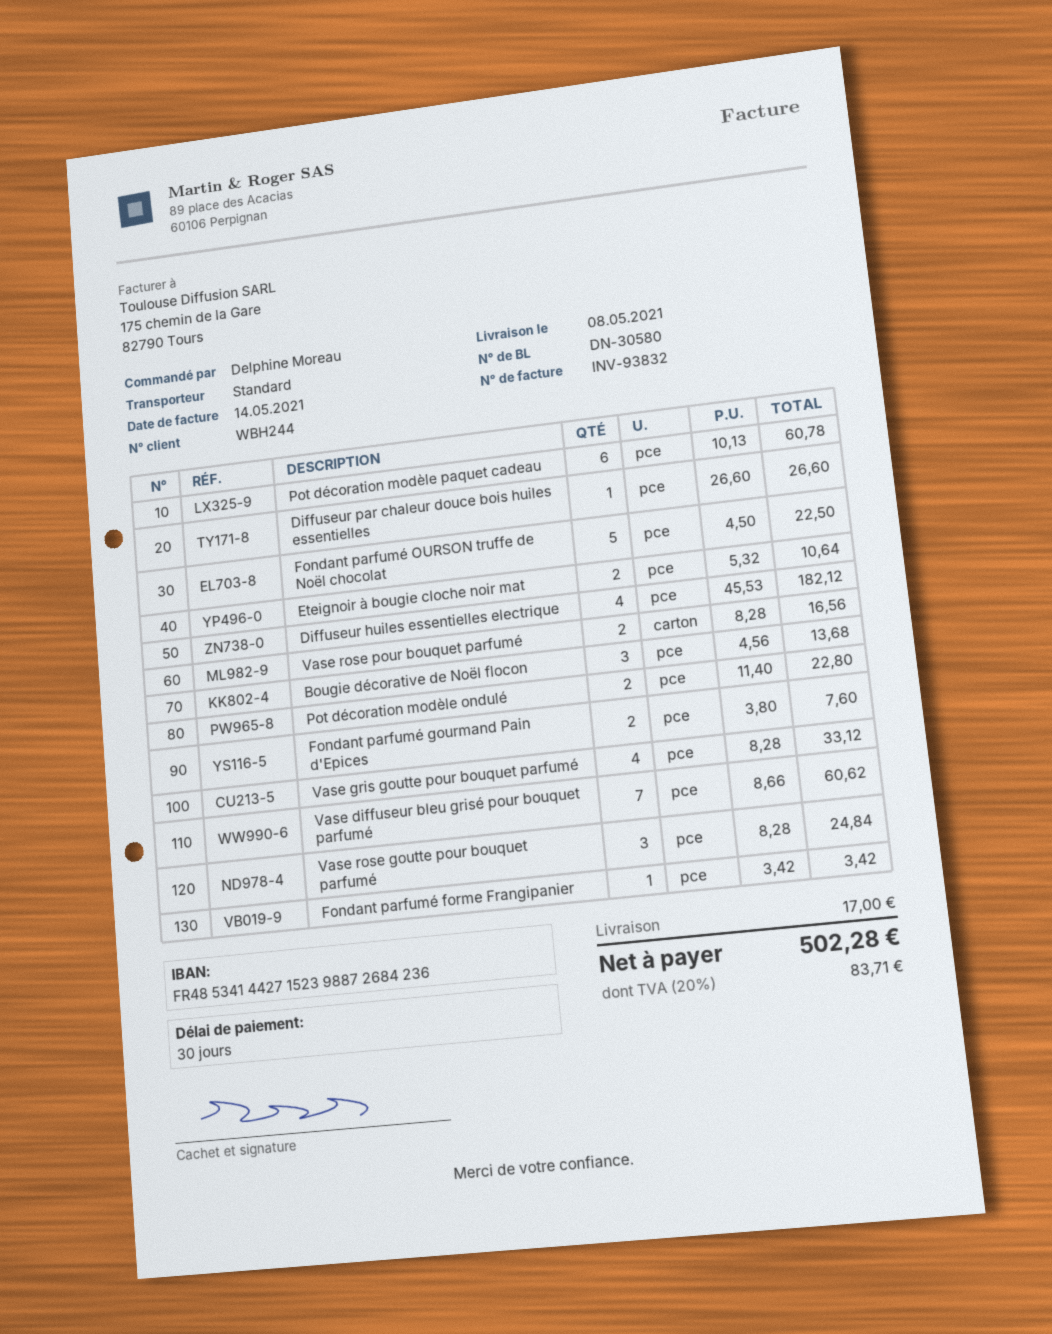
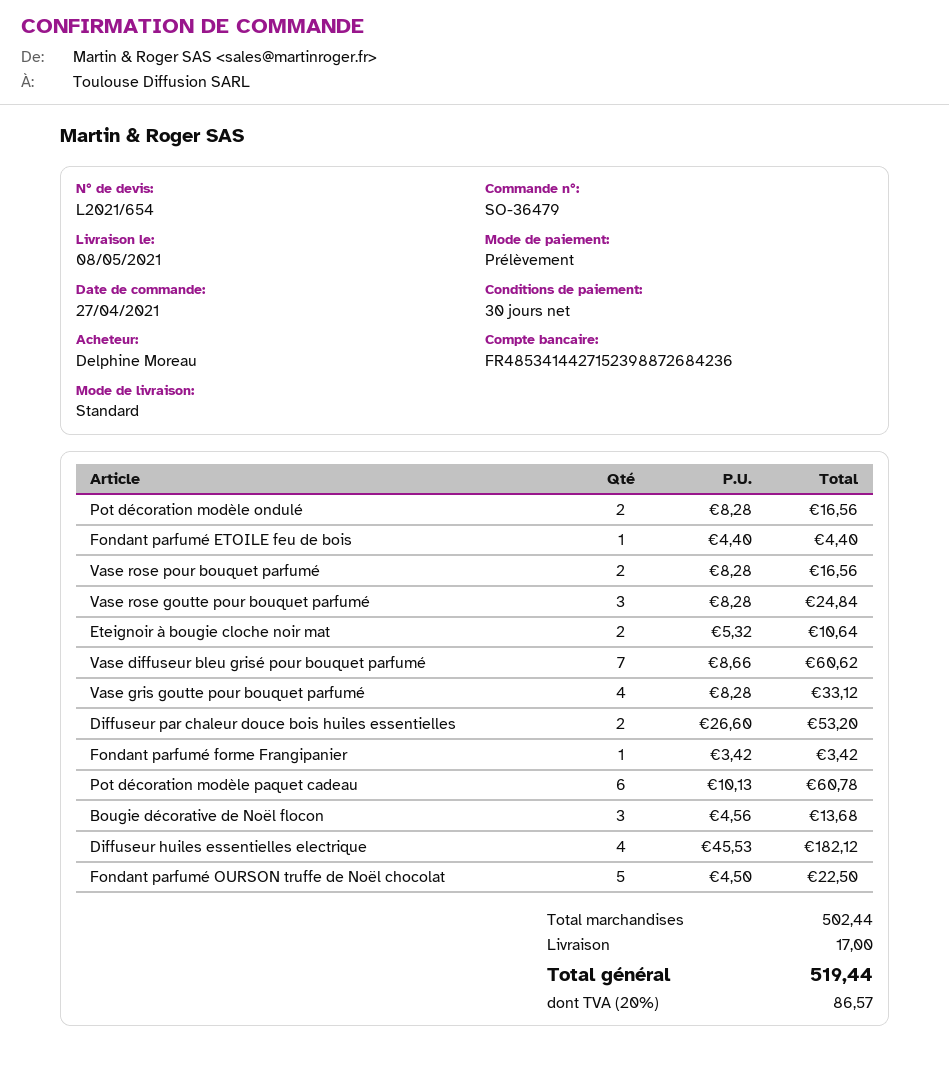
Diffuseur par chaleur douce bois huiles essentielles: 1 x 26.60 = 26.60 -> 2 x 26.60 = 53.20
Pot décoration modèle ondulé: 2 x 11.40 = 22.80 -> 2 x 8.28 = 16.56
Fondant parfumé gourmand Pain d'Epices: 2 x 3.80 = 7.60 -> none
Fondant parfumé ETOILE feu de bois: none -> 1 x 4.40 = 4.40
tax: 20% = 83.71 -> 20% = 86.57
total: 502.28 -> 519.44

